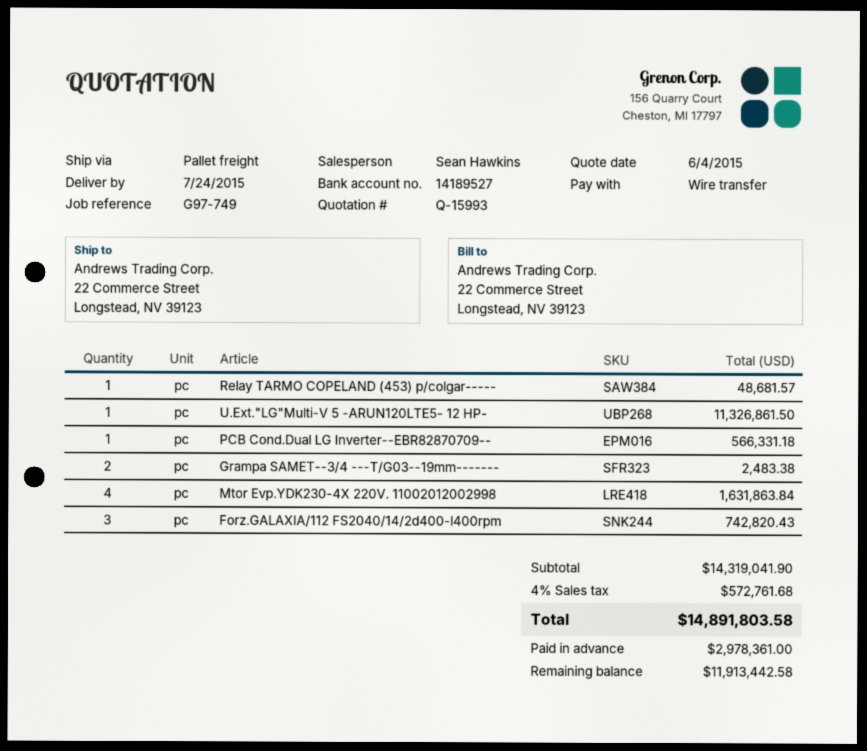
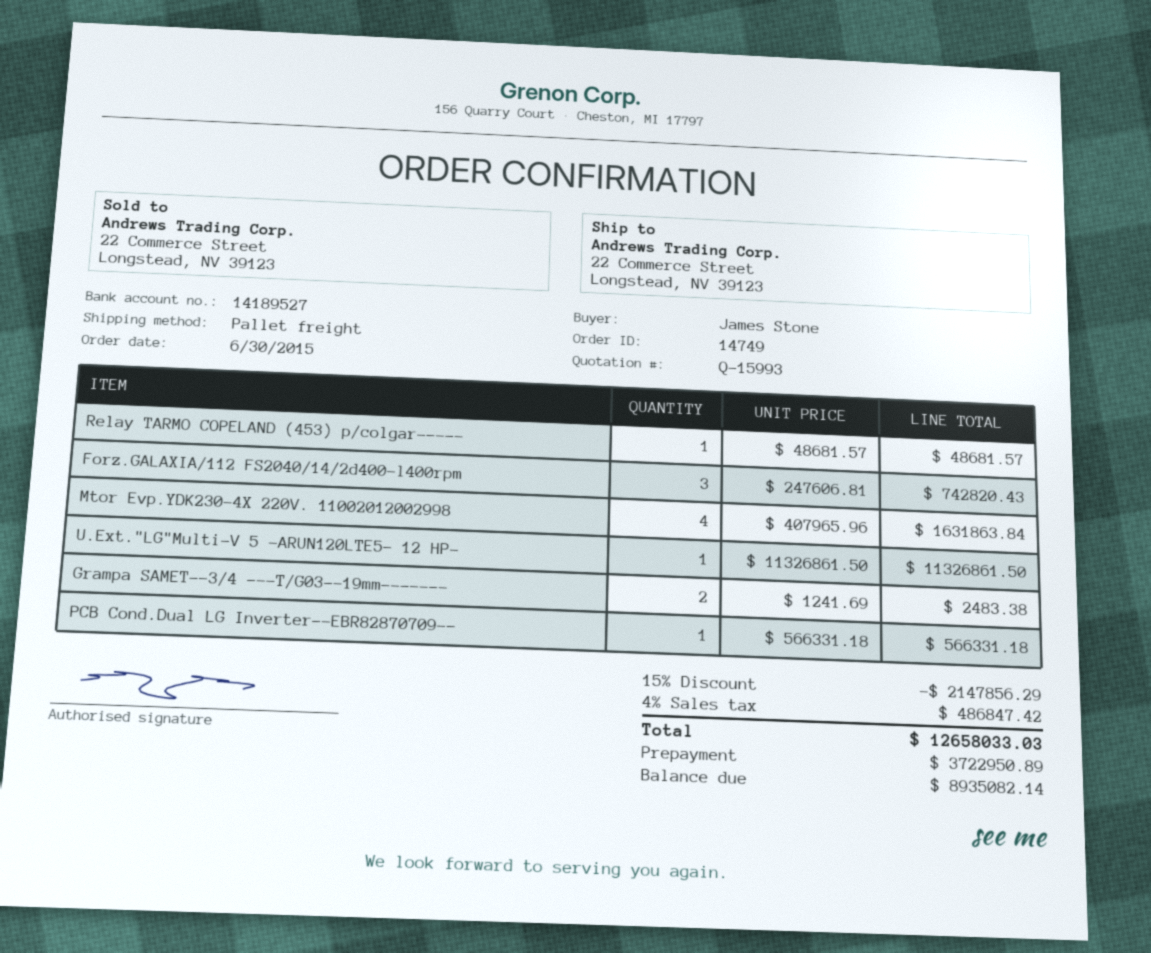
discount: none -> 15% = 2147856.29
tax: 4% = 572761.68 -> 4% = 486847.42
total: 14891803.58 -> 12658033.03
deposit: 2978361.00 -> 3722950.89
balance: 11913442.58 -> 8935082.14

